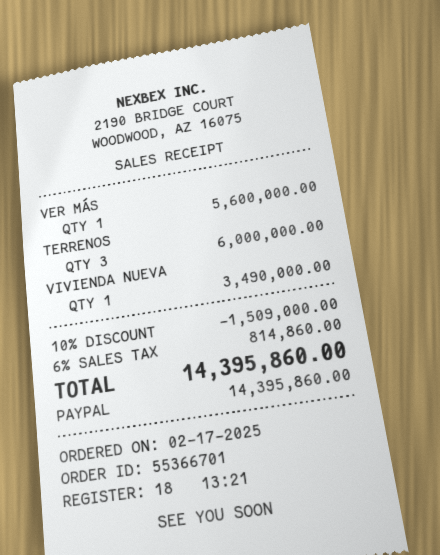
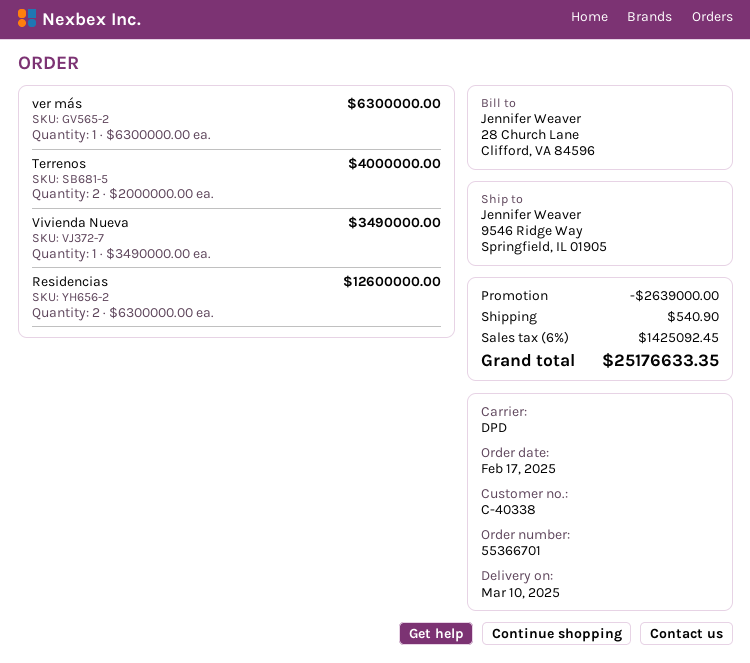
VER MÁS: 1 for 5600000.00 -> 1 for 6300000.00
TERRENOS: 3 for 6000000.00 -> 2 for 4000000.00
Residencias: none -> 2 for 12600000.00
discount: 1509000.00 -> 2639000.00
shipping: none -> 540.90
tax: 6% = 814860.00 -> 6% = 1425092.45
total: 14395860.00 -> 25176633.35

